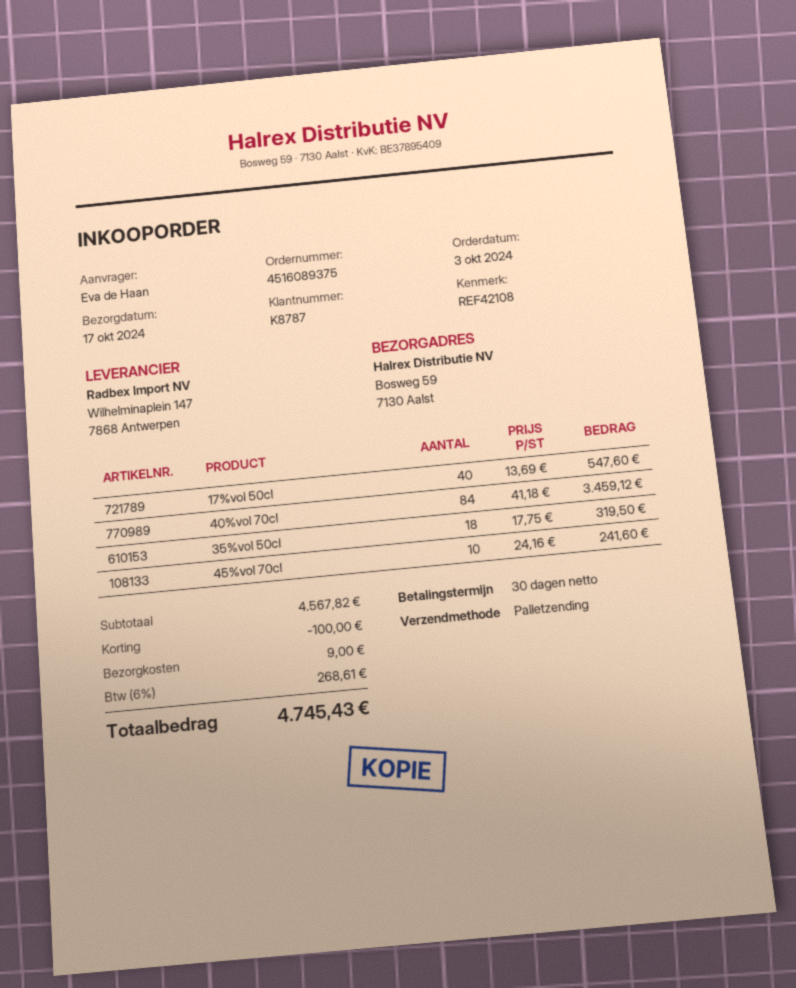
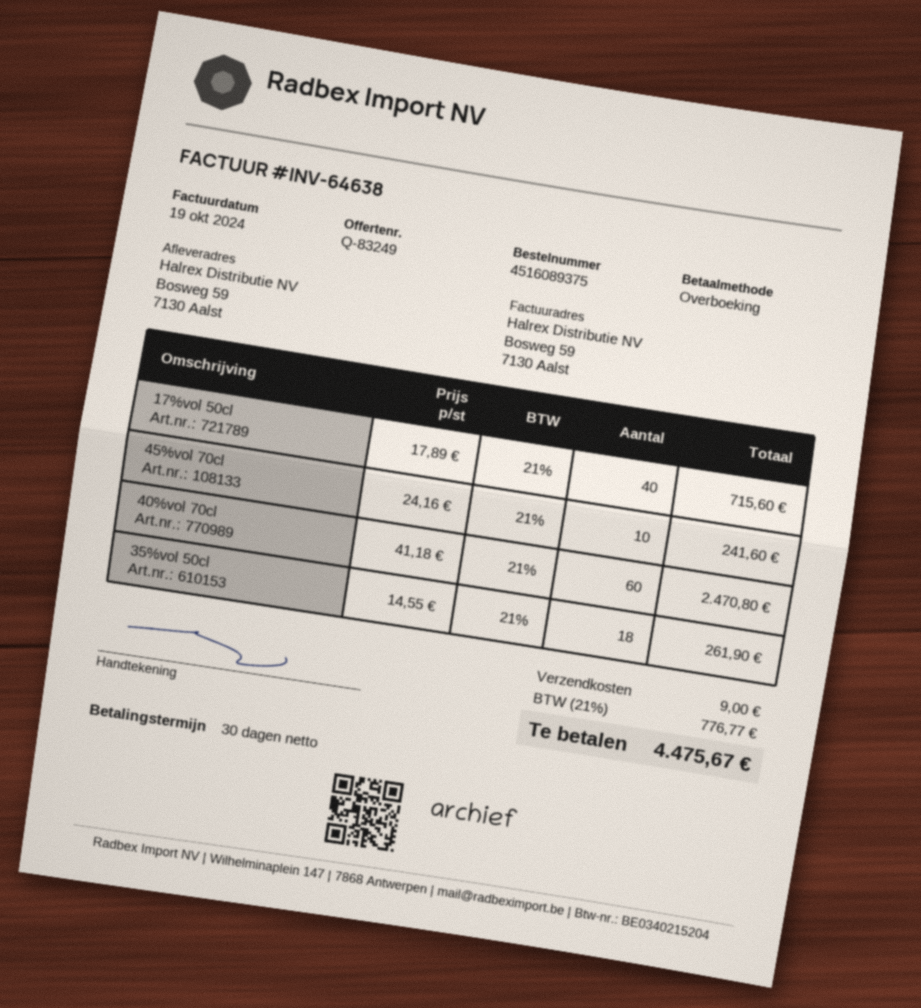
17%vol 50cl: 40 x 13.69 = 547.60 -> 40 x 17.89 = 715.60
40%vol 70cl: 84 x 41.18 = 3459.12 -> 60 x 41.18 = 2470.80
35%vol 50cl: 18 x 17.75 = 319.50 -> 18 x 14.55 = 261.90
discount: 100.00 -> none
tax: 6% = 268.61 -> 21% = 776.77
total: 4745.43 -> 4475.67

